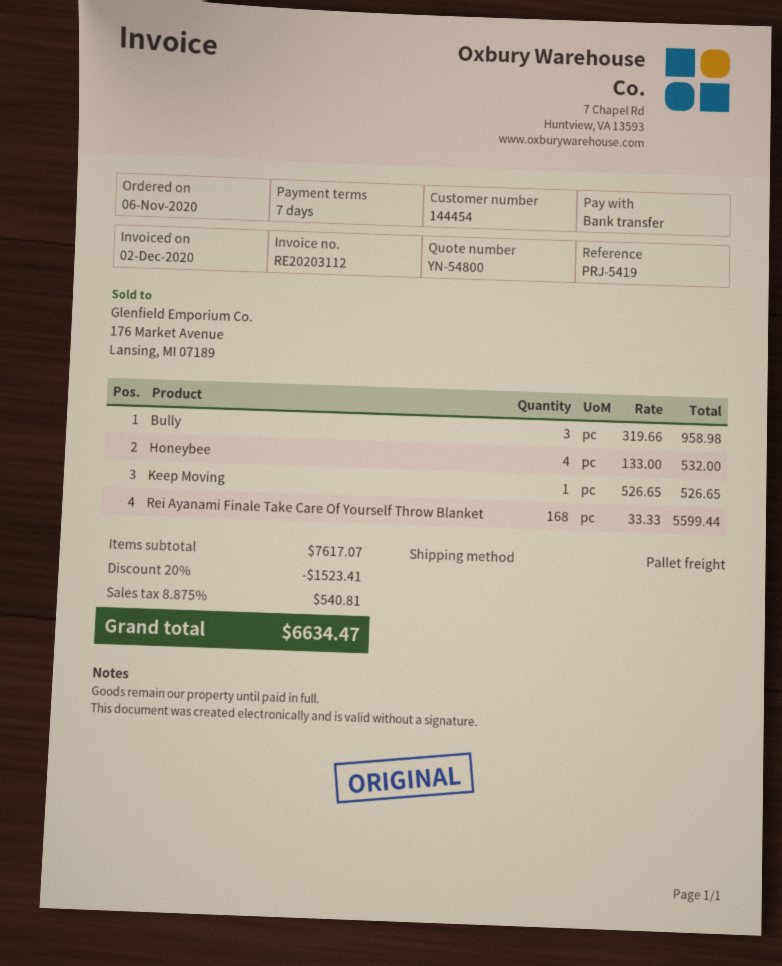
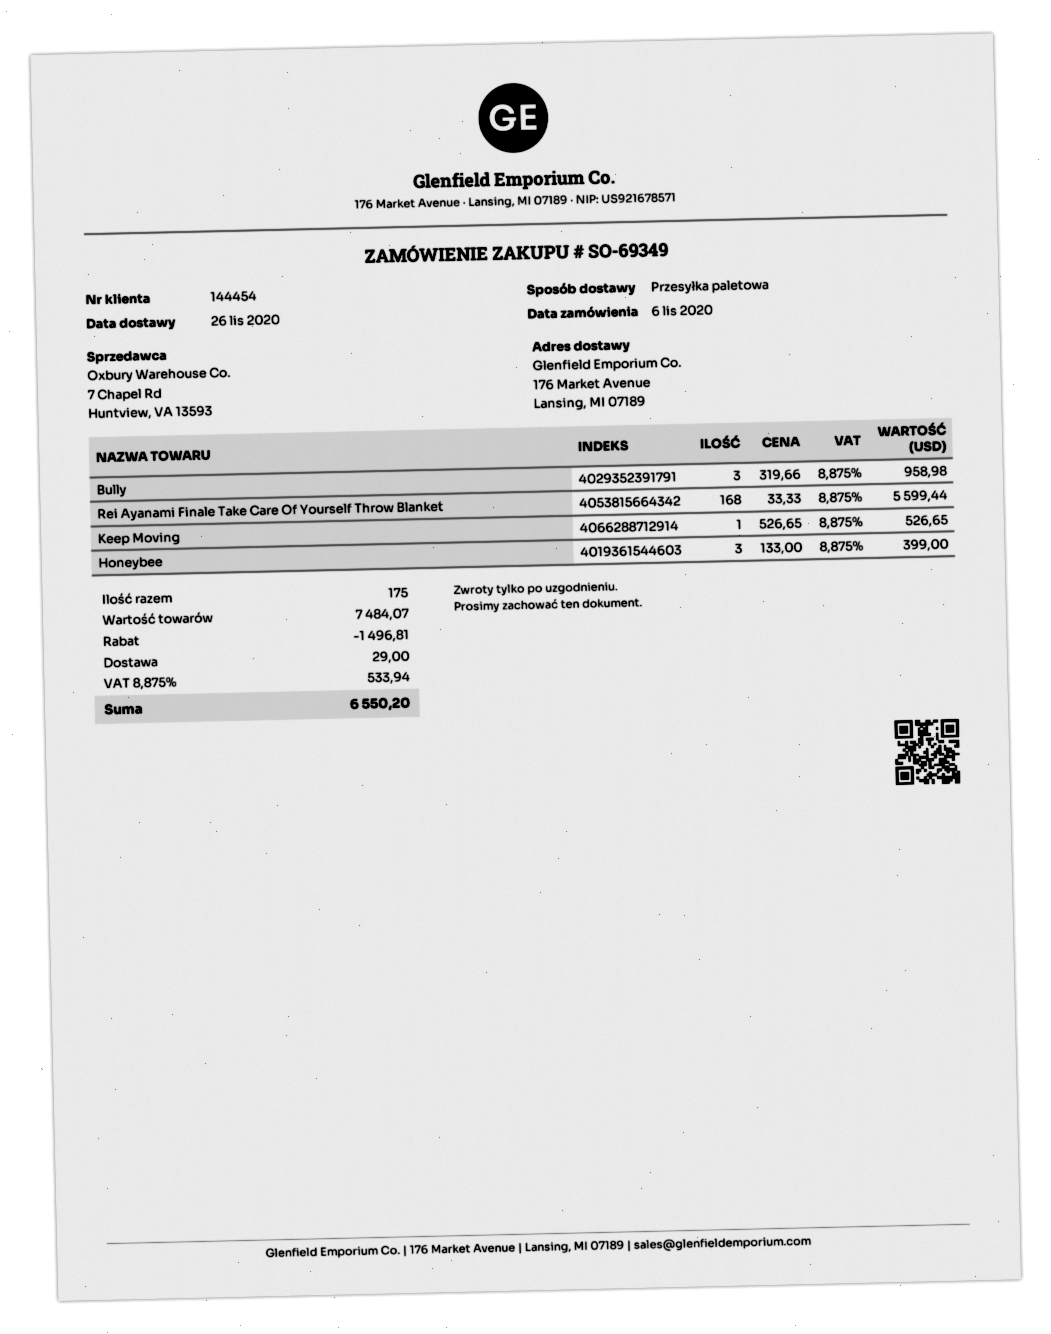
Honeybee: 4 x 133.00 = 532.00 -> 3 x 133.00 = 399.00
subtotal: 7617.07 -> 7484.07
discount: 1523.41 -> 1496.81
shipping: none -> 29.00
tax: 8.875% = 540.81 -> 8.875% = 533.94
total: 6634.47 -> 6550.20

